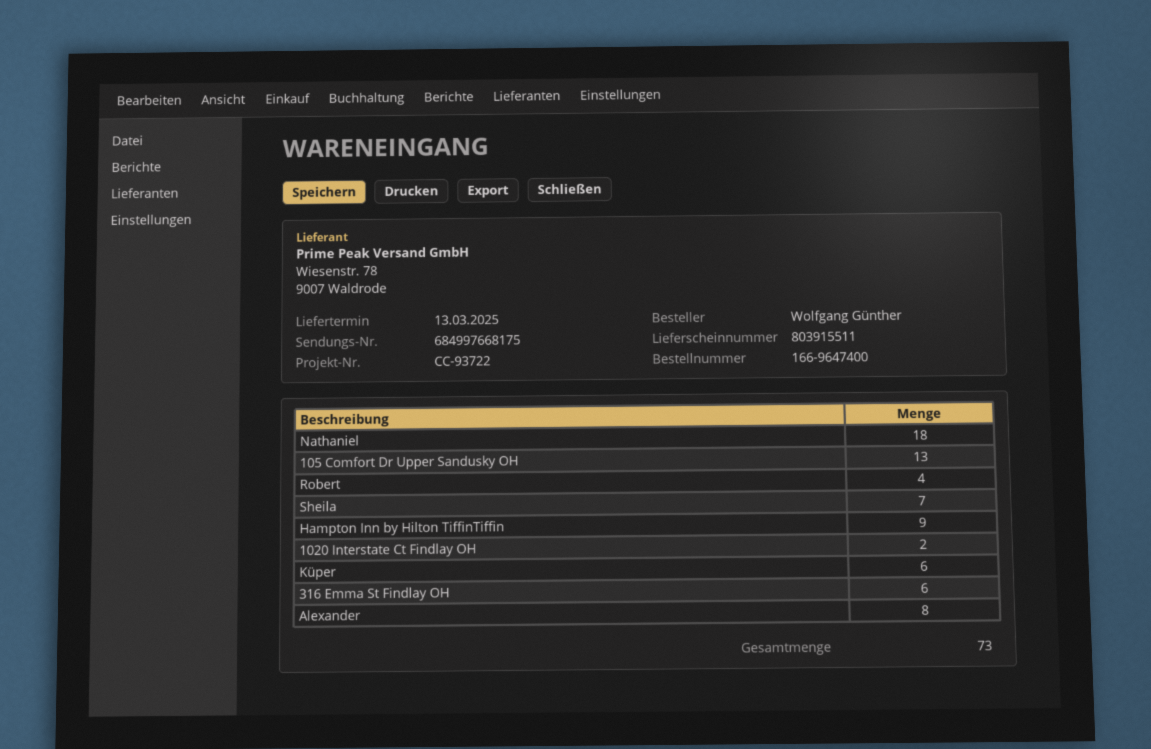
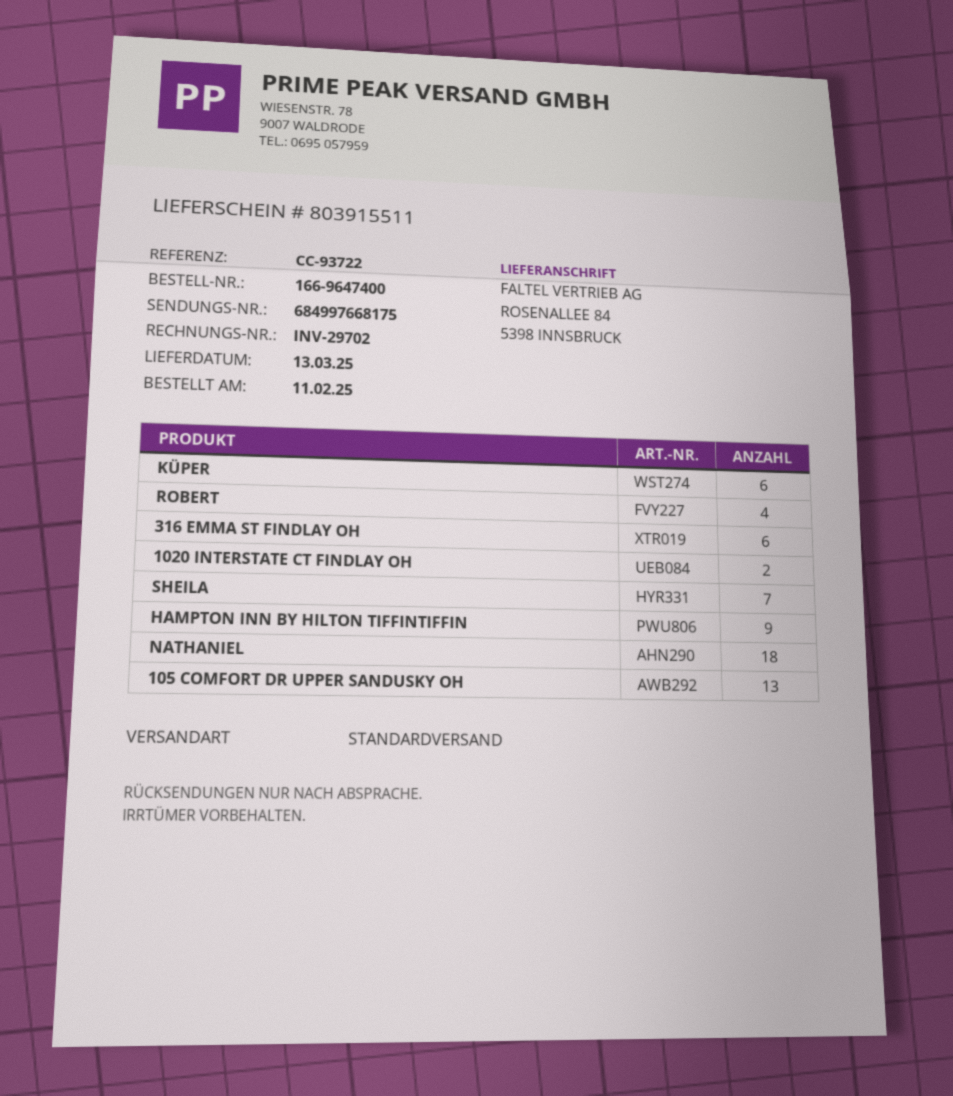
Alexander: 8 -> none

